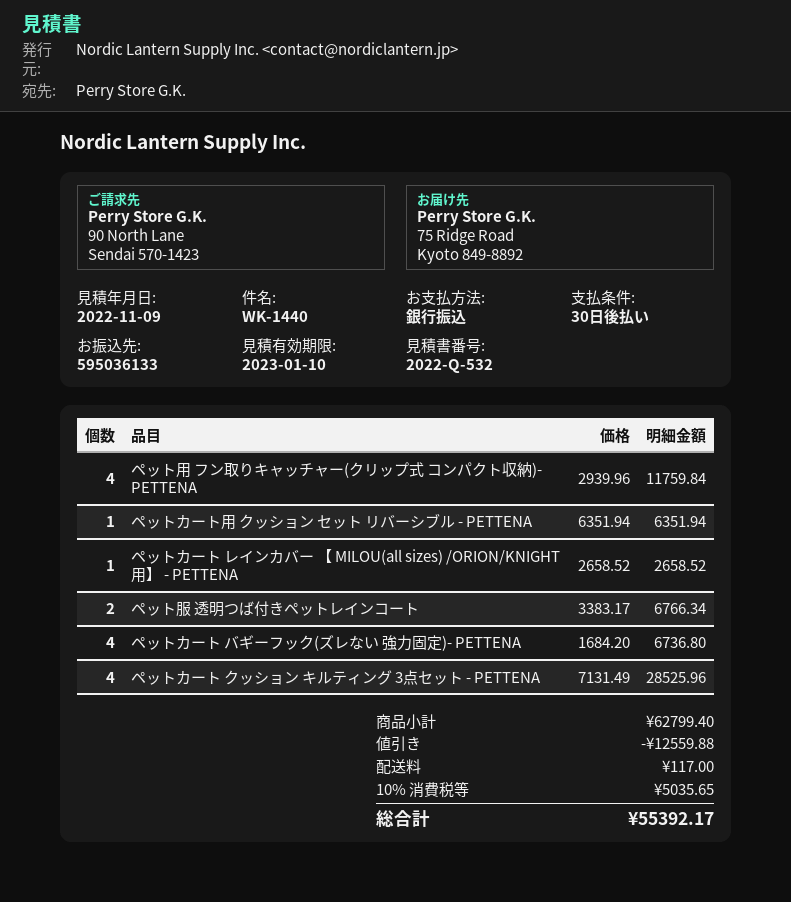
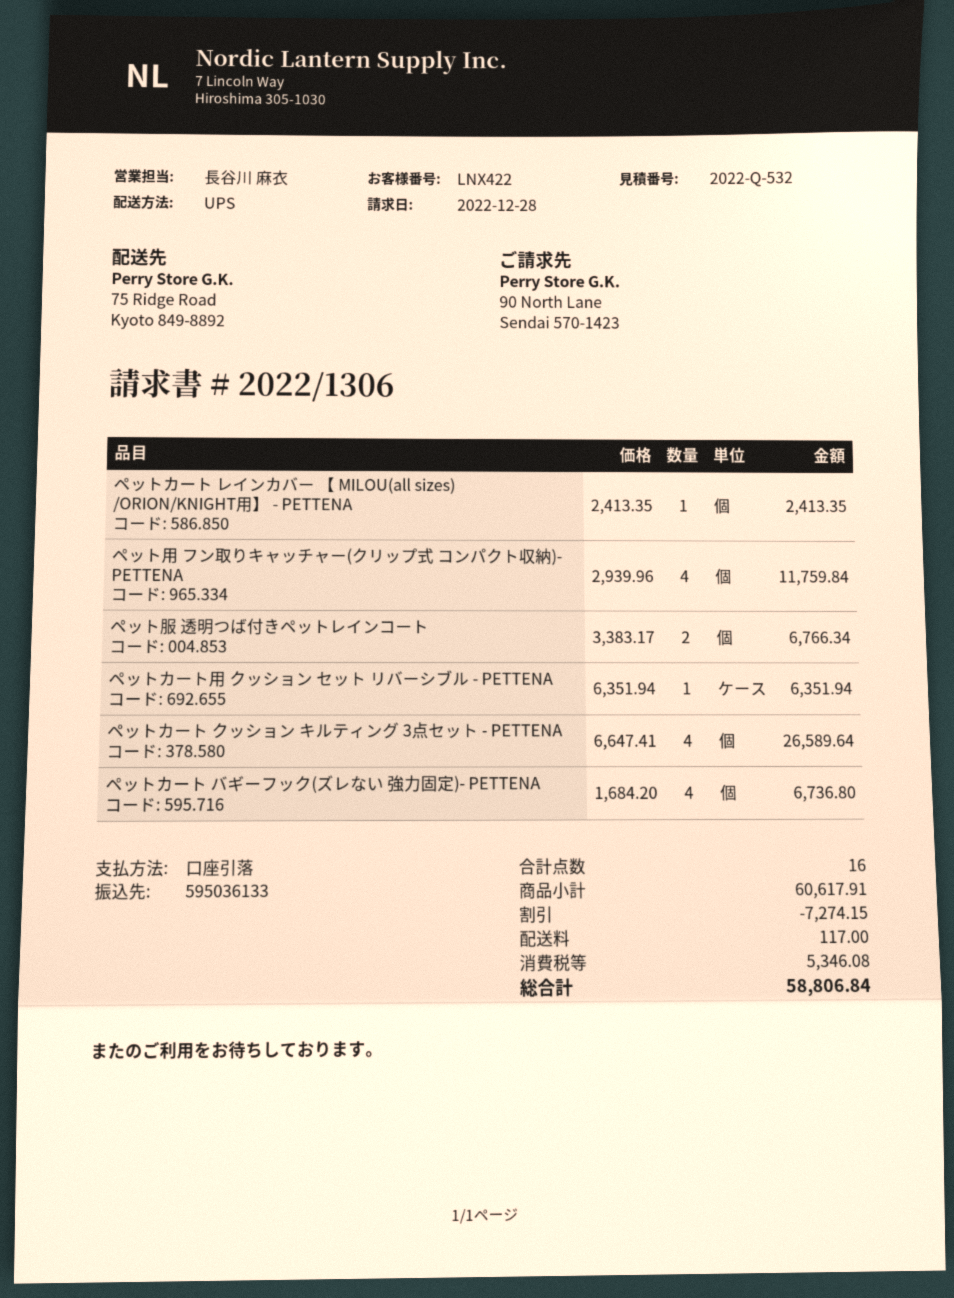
payment method: bank transfer -> direct debit
ペットカート レインカバー 【 MILOU(all sizes) /ORION/KNIGHT用】 - PETTENA: 1 x 2658.52 = 2658.52 -> 1 x 2413.35 = 2413.35
ペットカート クッション キルティング 3点セット - PETTENA: 4 x 7131.49 = 28525.96 -> 4 x 6647.41 = 26589.64
subtotal: 62799.40 -> 60617.91
discount: 12559.88 -> 7274.15
tax: 5035.65 -> 5346.08
total: 55392.17 -> 58806.84

